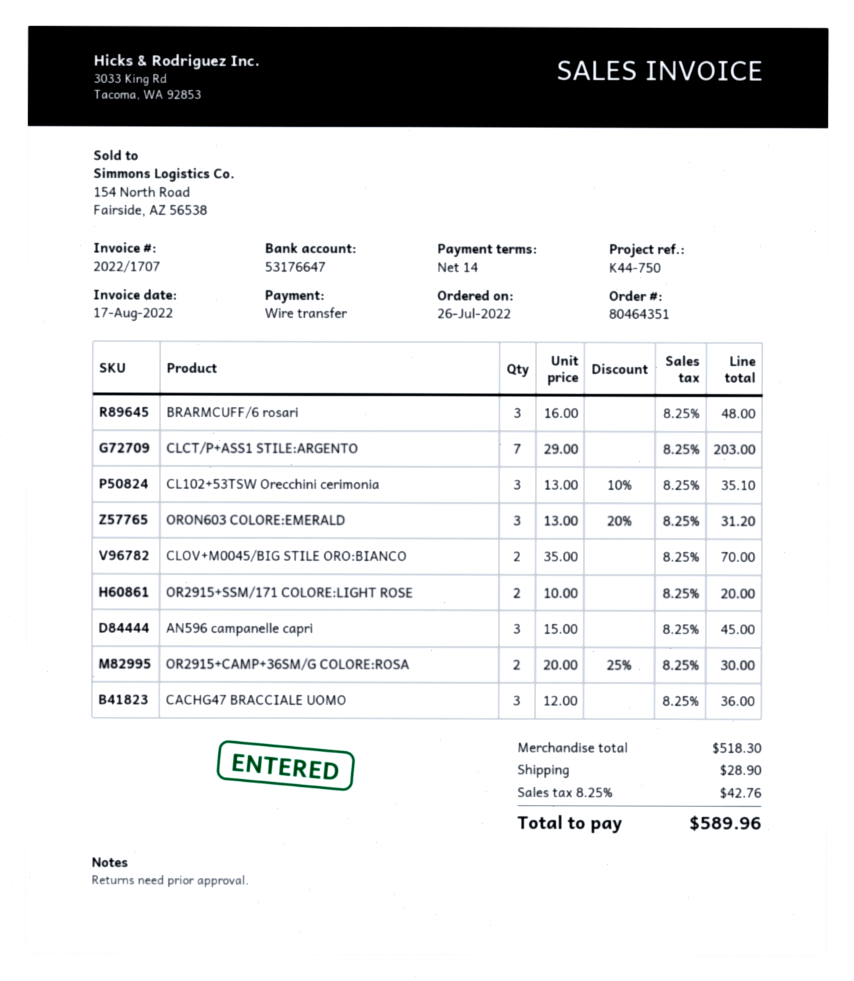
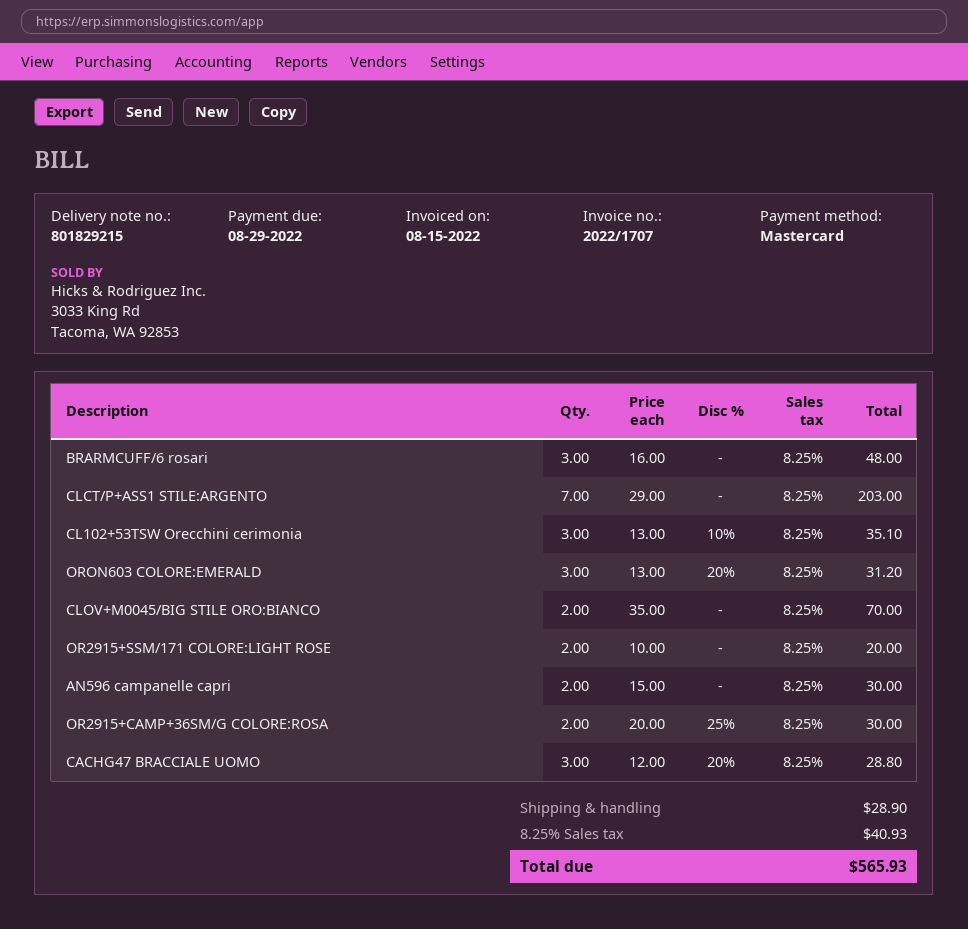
invoice date: 2022-08-17 -> 2022-08-15
payment method: bank transfer -> Mastercard
AN596 campanelle capri: 3 x 15.00 = 45.00 -> 2 x 15.00 = 30.00
CACHG47 BRACCIALE UOMO: 3 x 12.00 = 36.00 -> 3 x 12.00 - 20% = 28.80
tax: 8.25% = 42.76 -> 8.25% = 40.93
total: 589.96 -> 565.93

